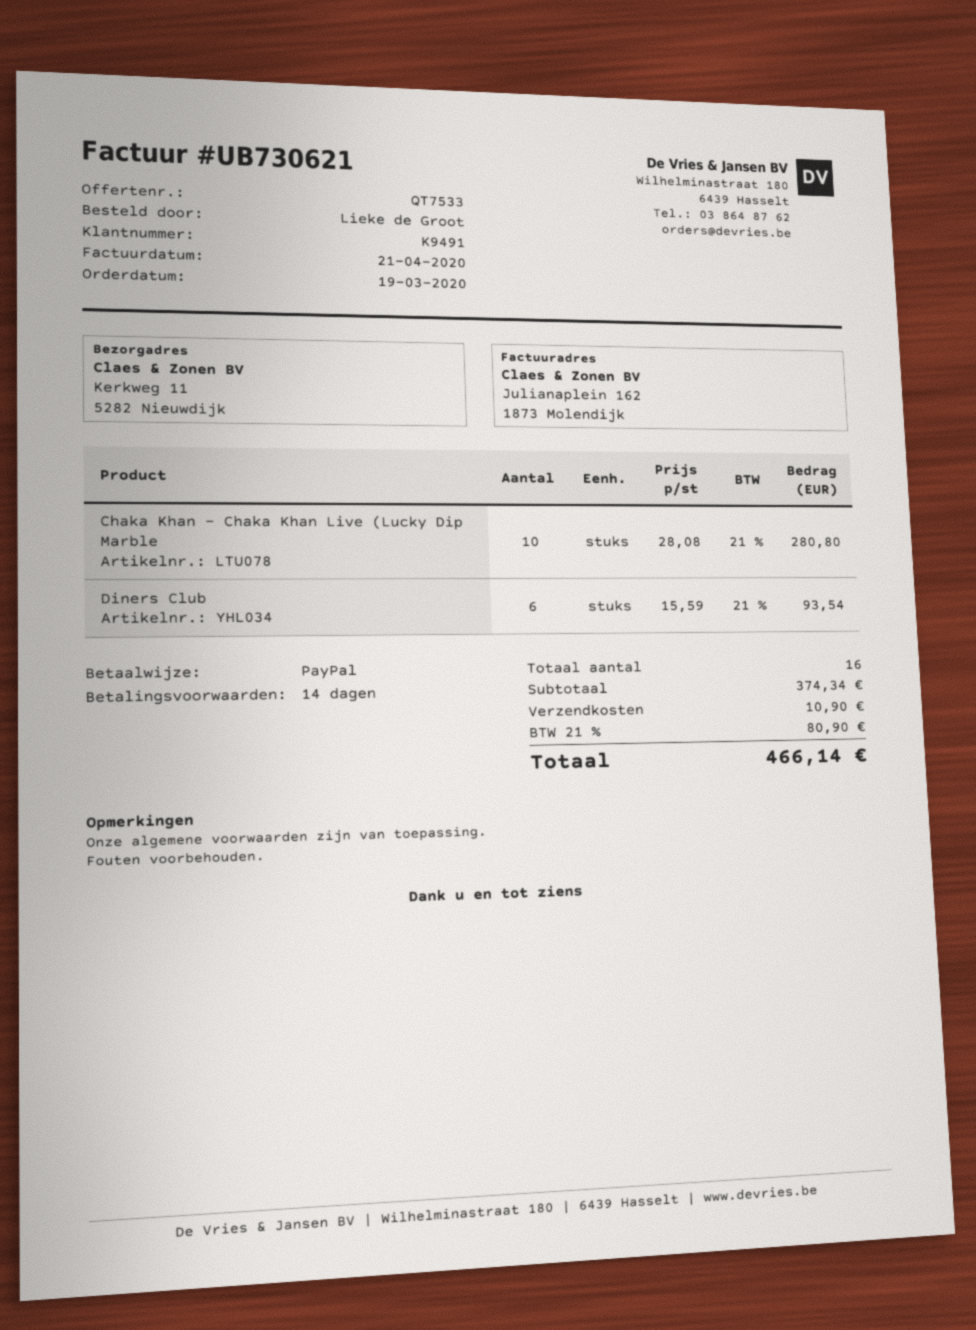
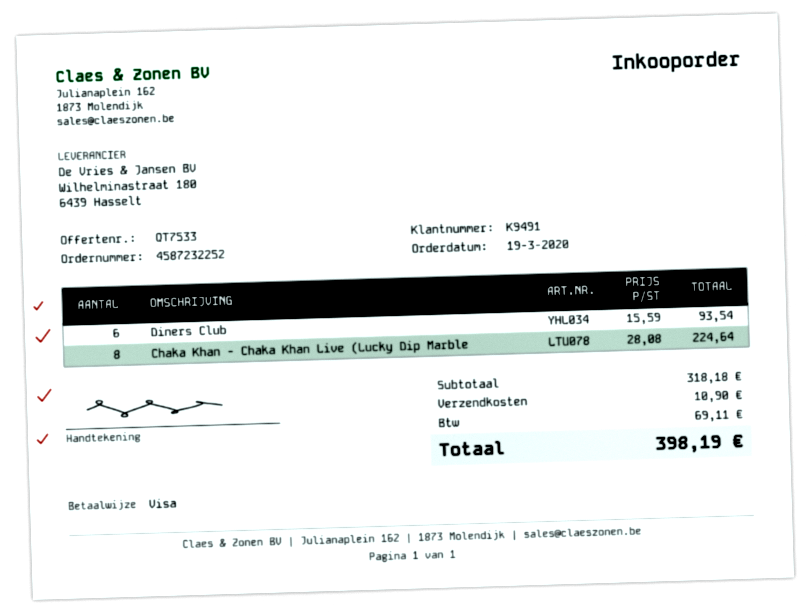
payment method: PayPal -> Visa
Chaka Khan - Chaka Khan Live (Lucky Dip Marble: 10 x 28.08 = 280.80 -> 8 x 28.08 = 224.64
subtotal: 374.34 -> 318.18
tax: 80.90 -> 69.11
total: 466.14 -> 398.19

